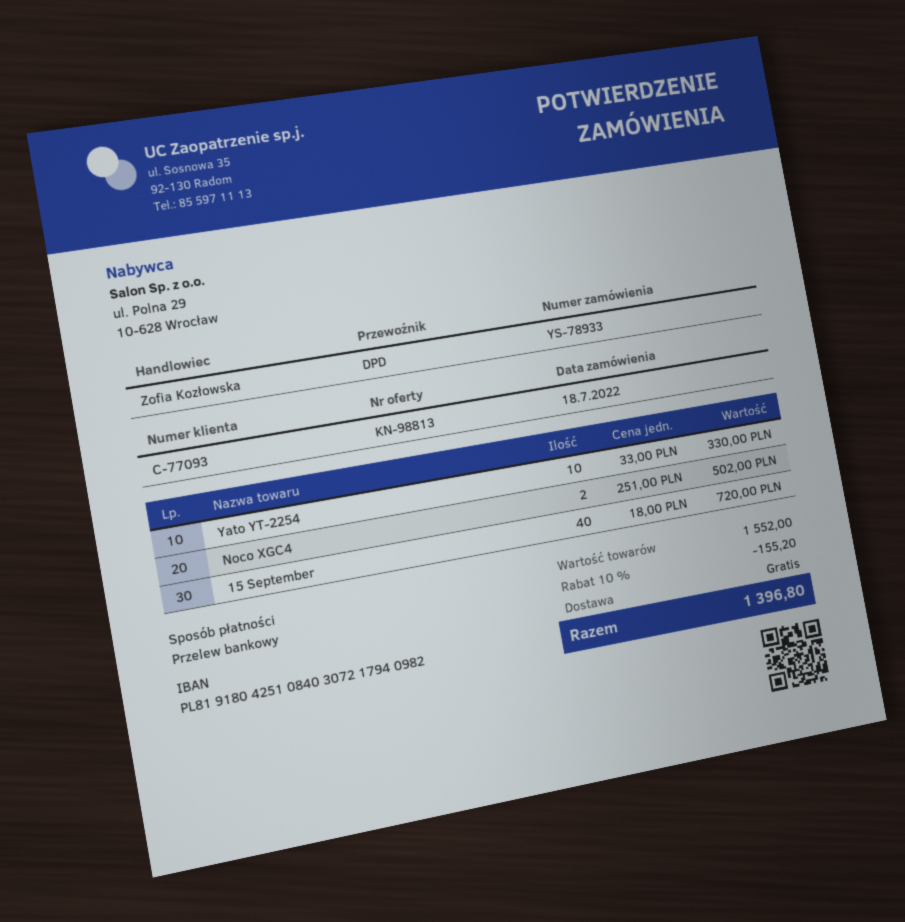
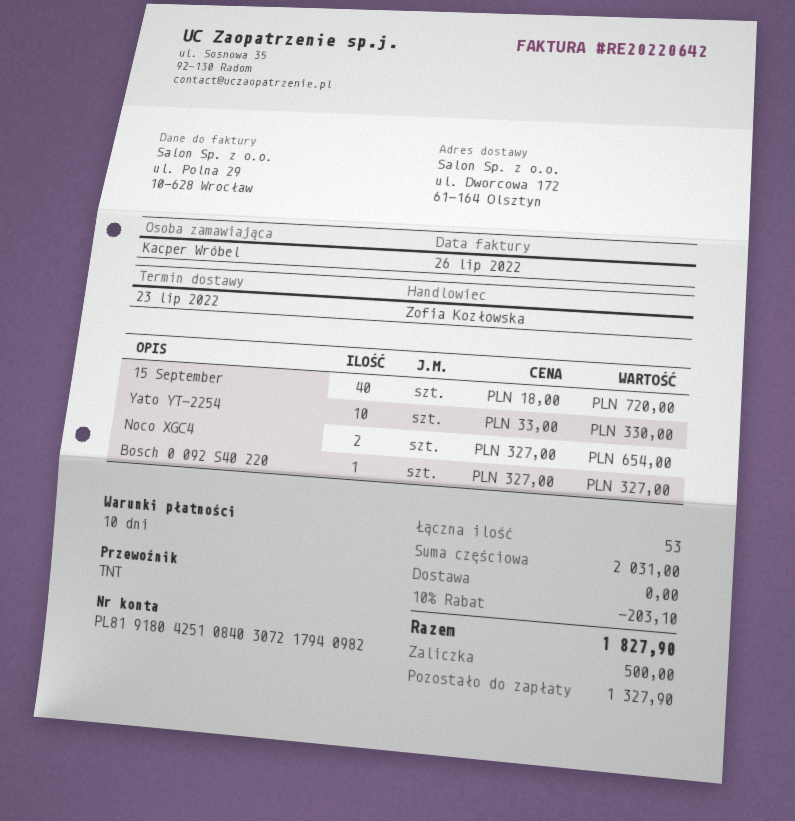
shipping method: DPD -> TNT
Noco XGC4: 2 x 251.00 = 502.00 -> 2 x 327.00 = 654.00
Bosch 0 092 S40 220: none -> 1 x 327.00 = 327.00
subtotal: 1552.00 -> 2031.00
discount: 10% = 155.20 -> 10% = 203.10
total: 1396.80 -> 1827.90

